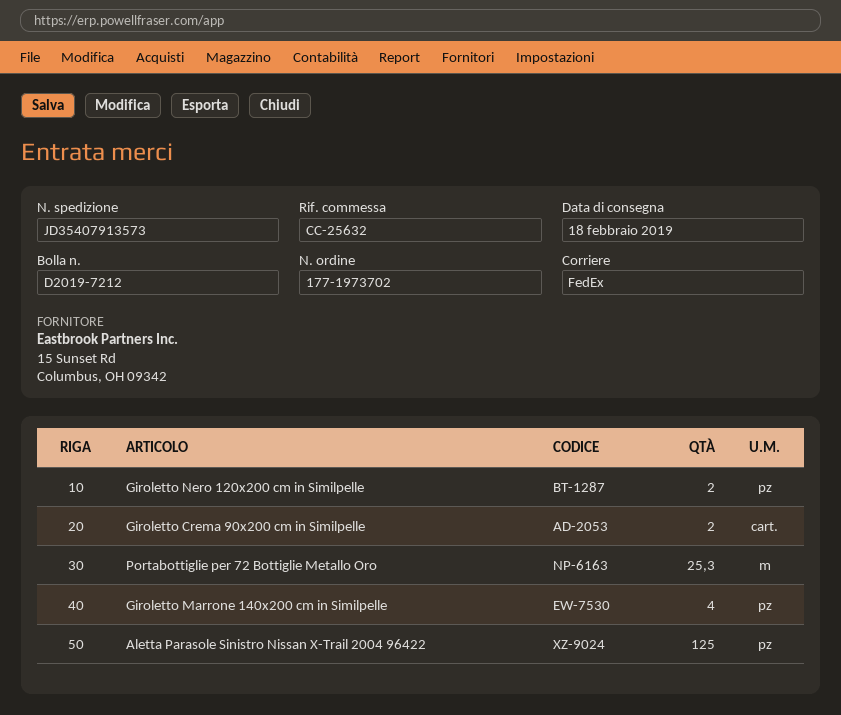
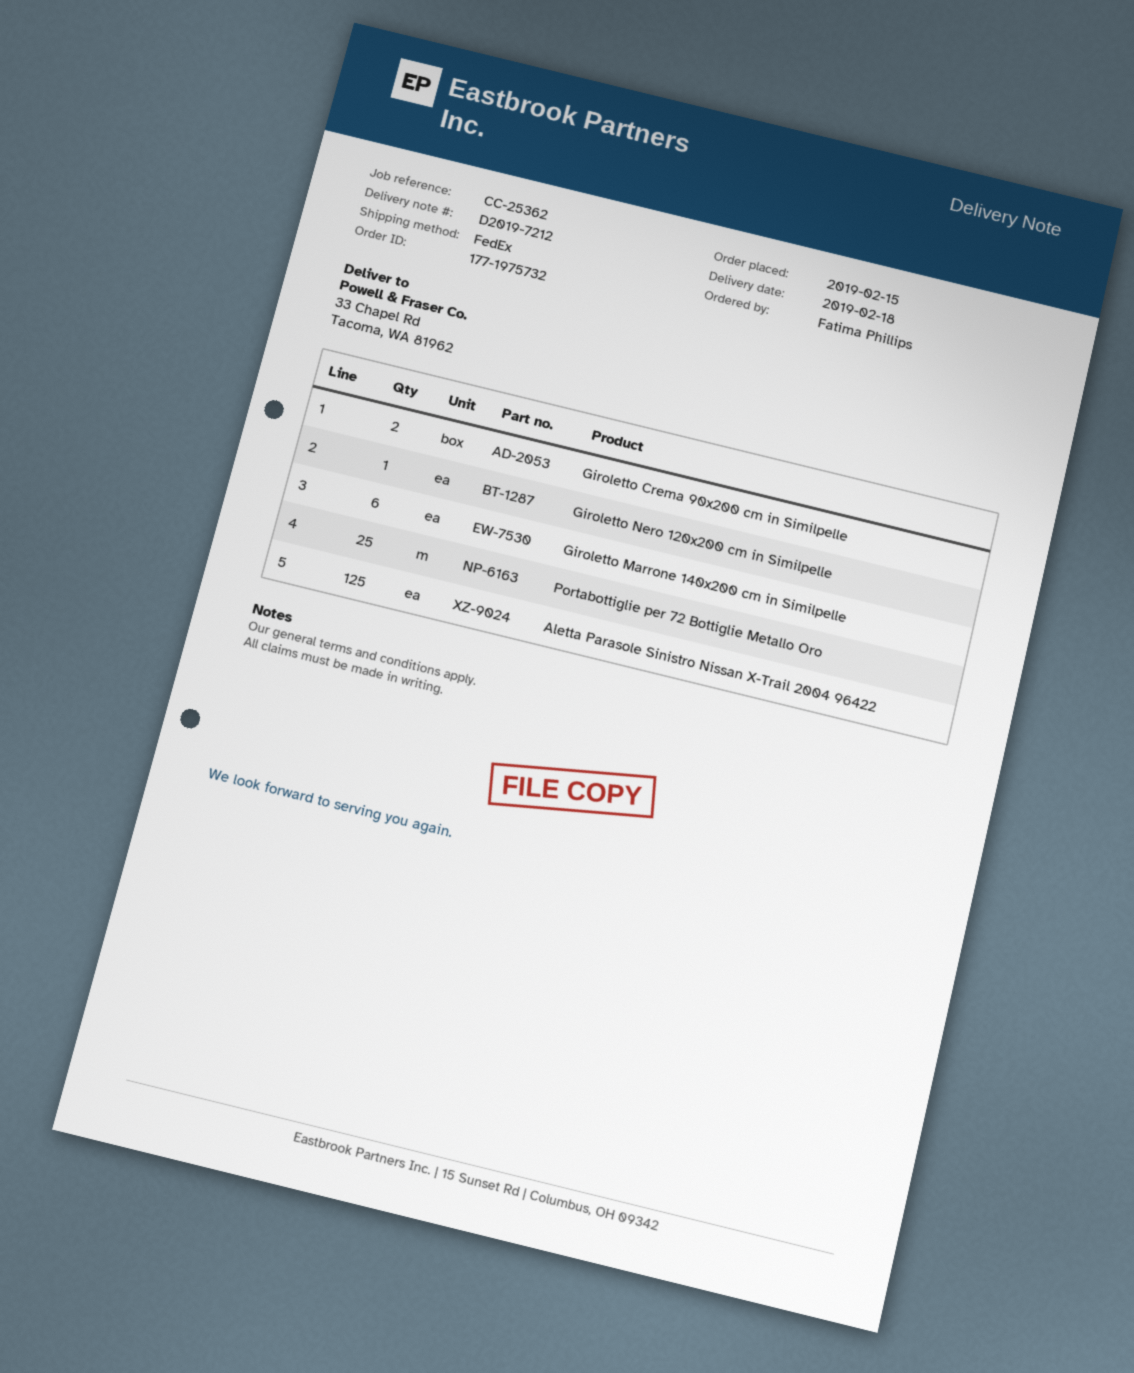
order number: 177-1973702 -> 177-1975732
reference: CC-25632 -> CC-25362
Giroletto Nero 120x200 cm in Similpelle: 2 -> 1
Portabottiglie per 72 Bottiglie Metallo Oro: 25.3 -> 25
Giroletto Marrone 140x200 cm in Similpelle: 4 -> 6

